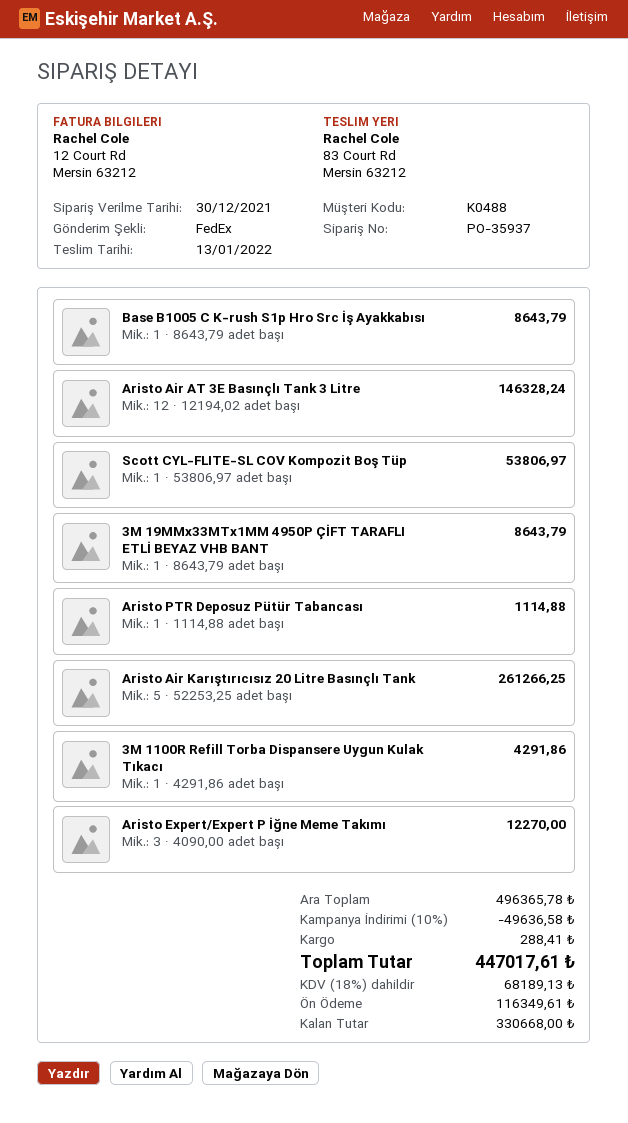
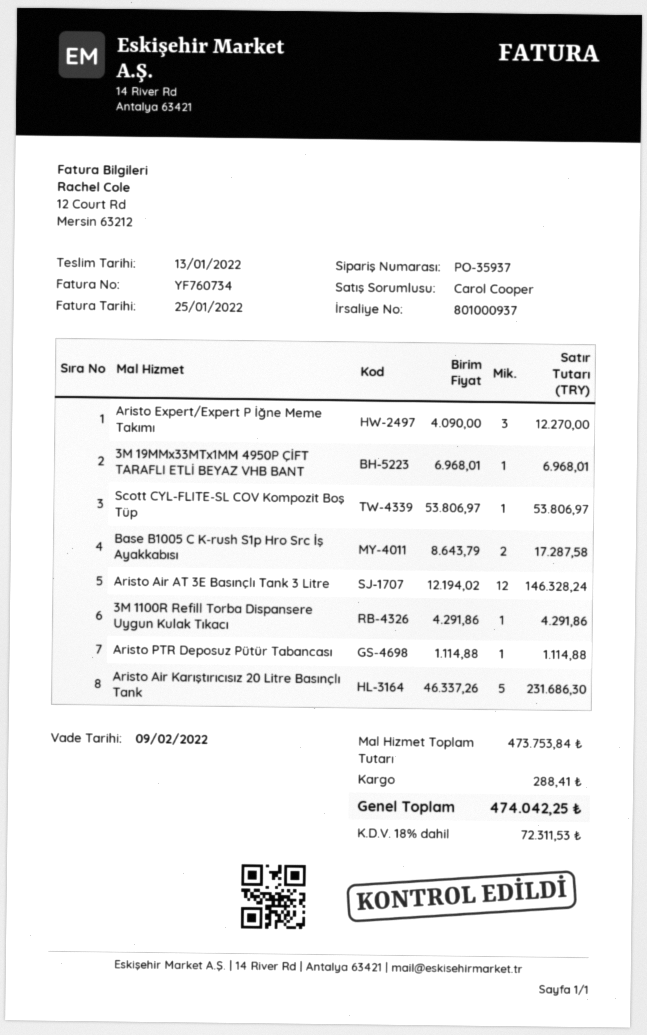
Base B1005 C K-rush S1p Hro Src İş Ayakkabısı: 1 x 8643.79 = 8643.79 -> 2 x 8643.79 = 17287.58
3M 19MMx33MTx1MM 4950P ÇİFT TARAFLI ETLİ BEYAZ VHB BANT: 1 x 8643.79 = 8643.79 -> 1 x 6968.01 = 6968.01
Aristo Air Karıştırıcısız 20 Litre Basınçlı Tank: 5 x 52253.25 = 261266.25 -> 5 x 46337.26 = 231686.30
subtotal: 496365.78 -> 473753.84
discount: 10% = 49636.58 -> none
tax: 18% = 68189.13 -> 18% = 72311.53
total: 447017.61 -> 474042.25

